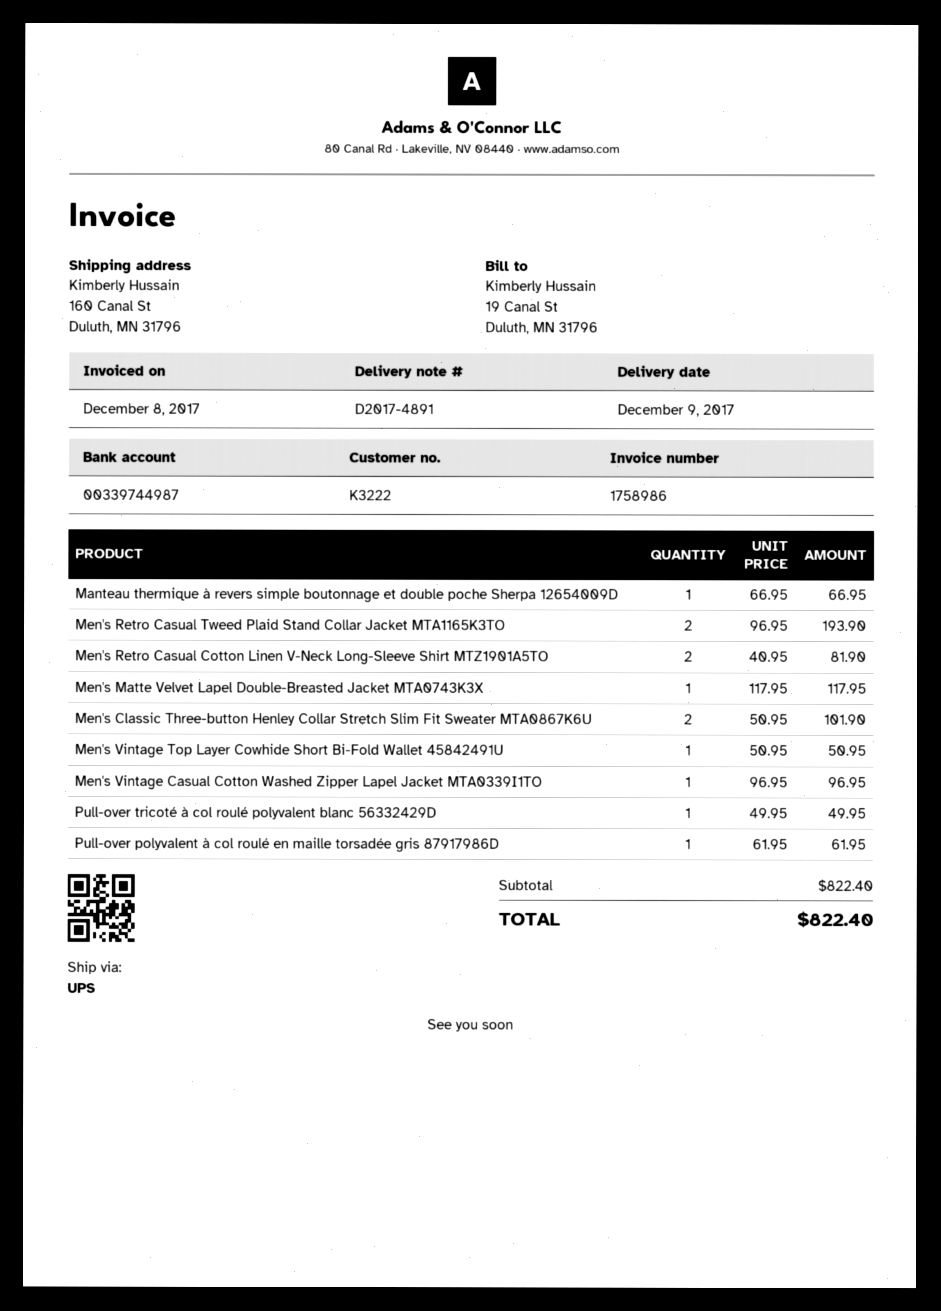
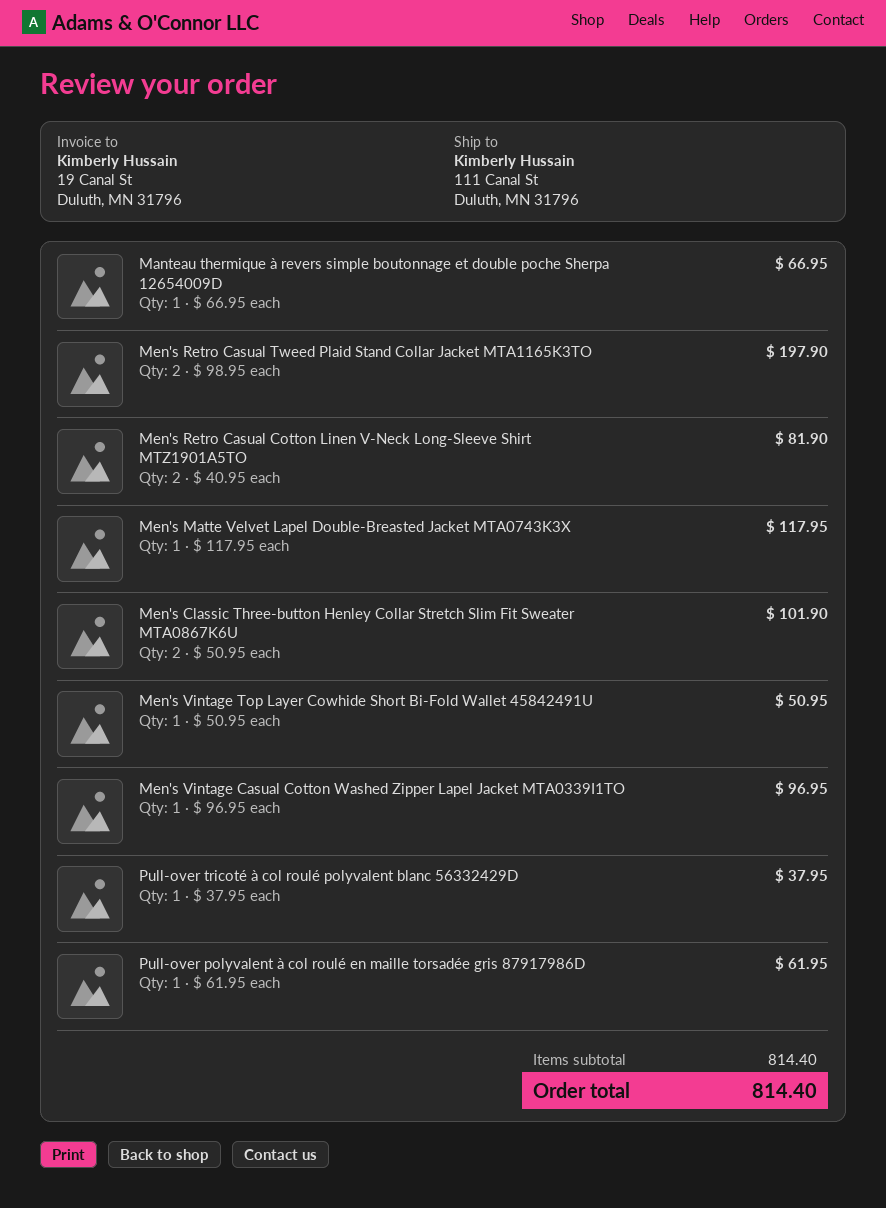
ship to: 160 Canal St, Duluth, MN 31796 -> 111 Canal St, Duluth, MN 31796
Men's Retro Casual Tweed Plaid Stand Collar Jacket MTA1165K3TO: 2 x 96.95 = 193.90 -> 2 x 98.95 = 197.90
Pull-over tricoté à col roulé polyvalent blanc 56332429D: 1 x 49.95 = 49.95 -> 1 x 37.95 = 37.95
subtotal: 822.40 -> 814.40
total: 822.40 -> 814.40

